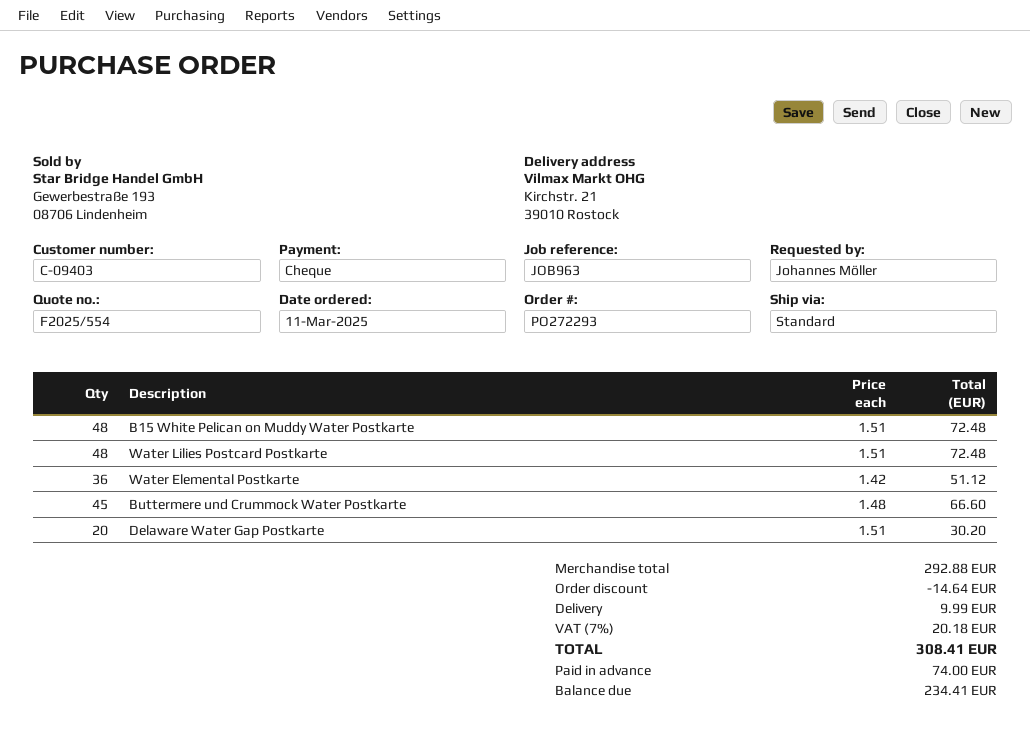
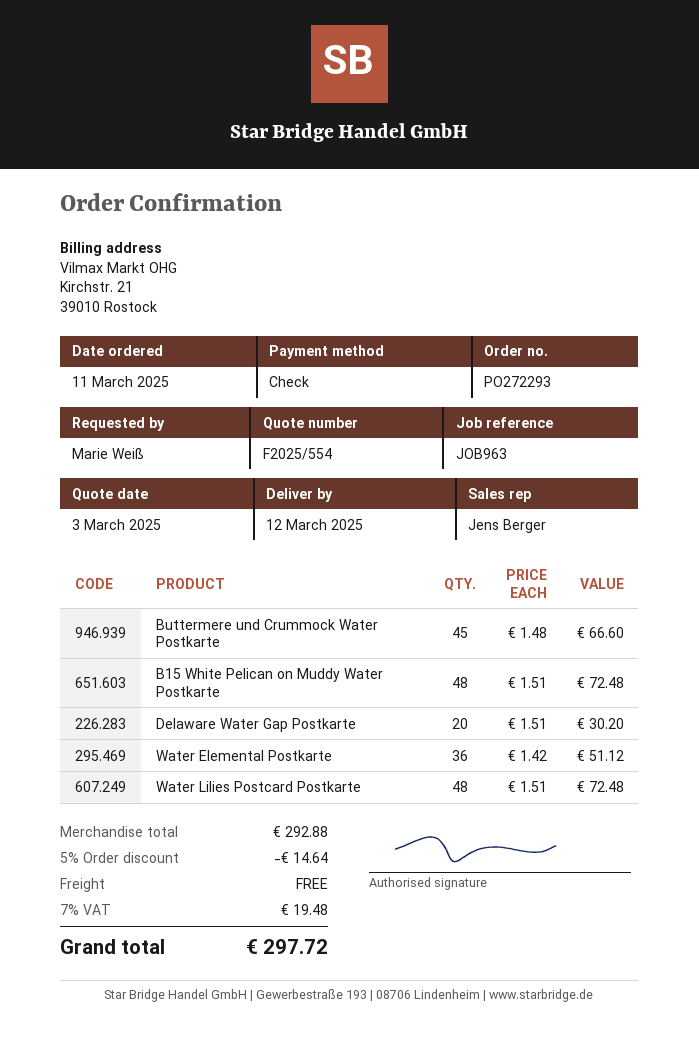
ordered by: Johannes Möller -> Marie Weiß
shipping: 9.99 -> 0.00
tax: 7% = 20.18 -> 7% = 19.48
total: 308.41 -> 297.72

